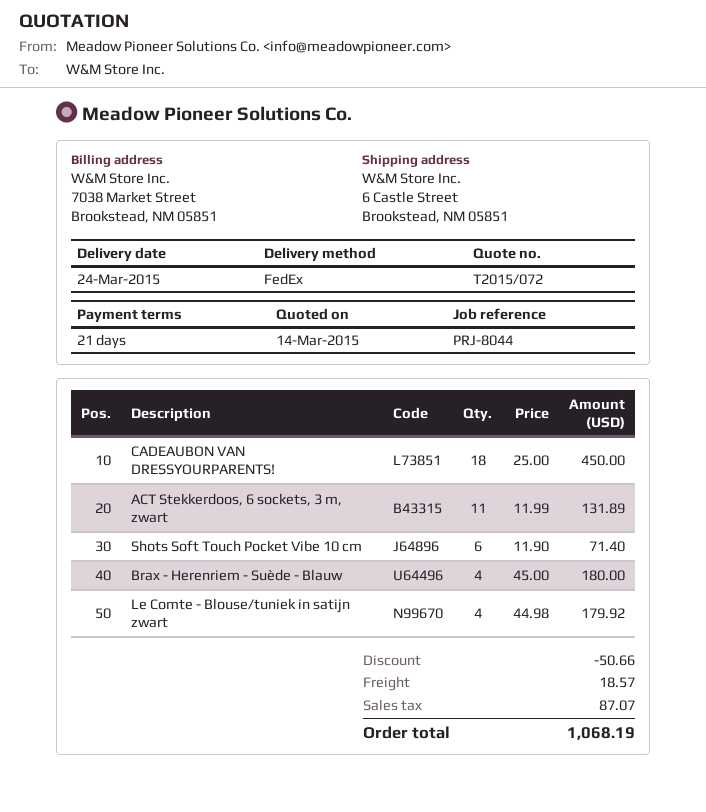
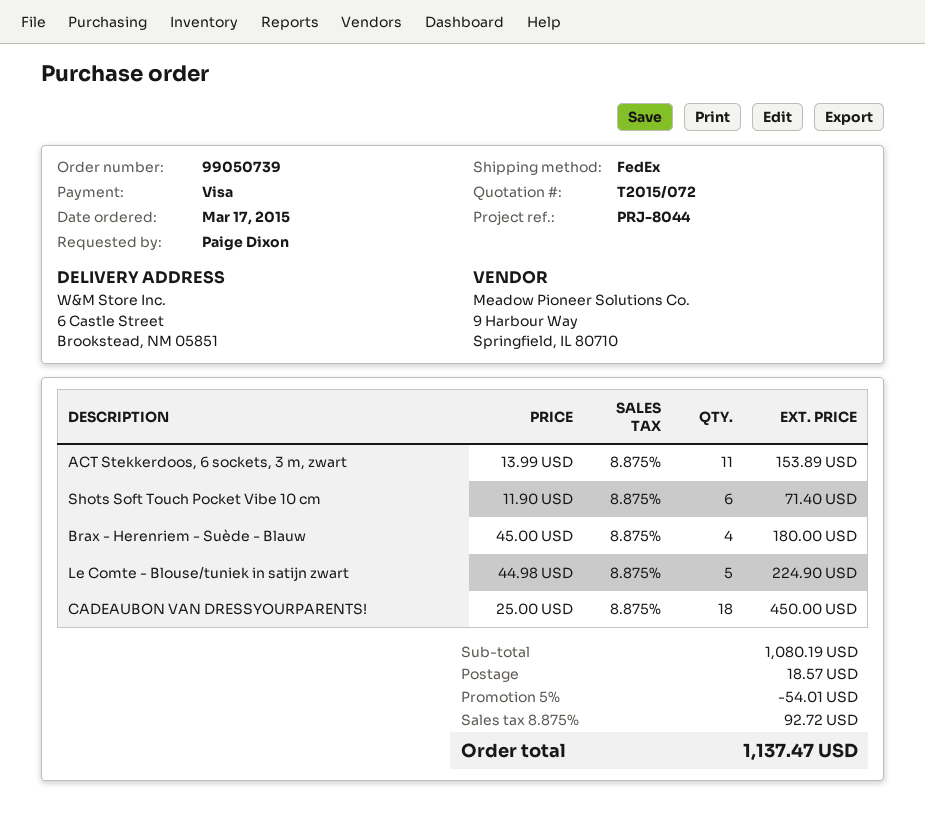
ACT Stekkerdoos, 6 sockets, 3 m, zwart: 11 x 11.99 = 131.89 -> 11 x 13.99 = 153.89
Le Comte - Blouse/tuniek in satijn zwart: 4 x 44.98 = 179.92 -> 5 x 44.98 = 224.90
discount: 50.66 -> 54.01
tax: 87.07 -> 92.72
total: 1068.19 -> 1137.47

